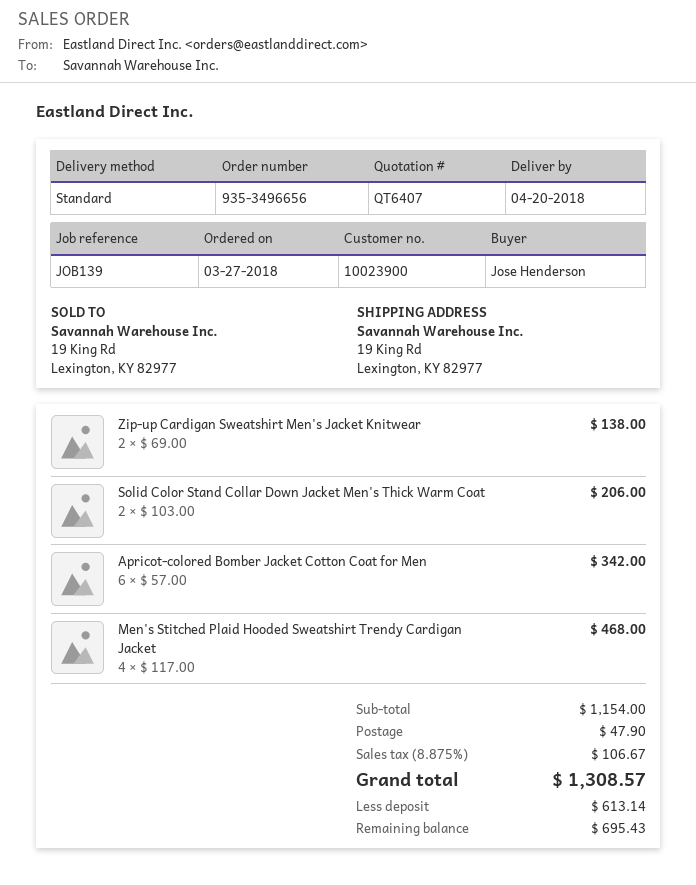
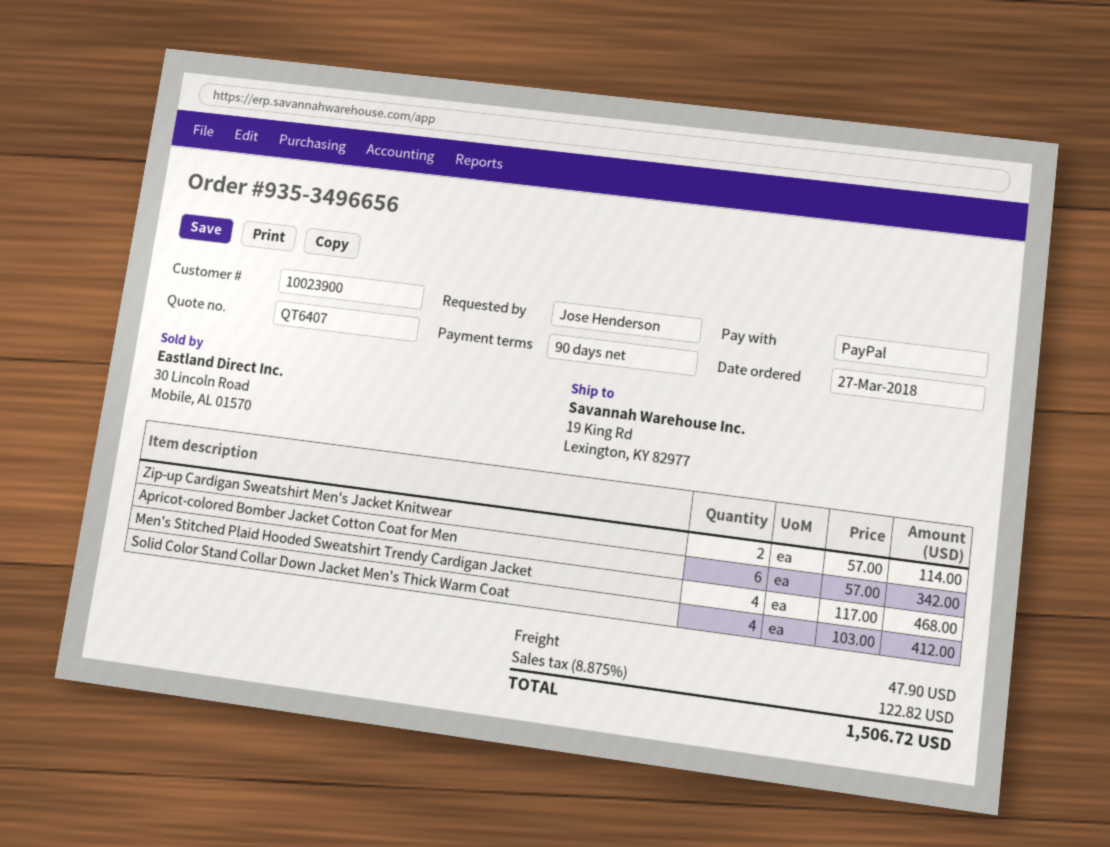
Zip-up Cardigan Sweatshirt Men's Jacket Knitwear: 2 x 69.00 = 138.00 -> 2 x 57.00 = 114.00
Solid Color Stand Collar Down Jacket Men's Thick Warm Coat: 2 x 103.00 = 206.00 -> 4 x 103.00 = 412.00
tax: 8.875% = 106.67 -> 8.875% = 122.82
total: 1308.57 -> 1506.72

